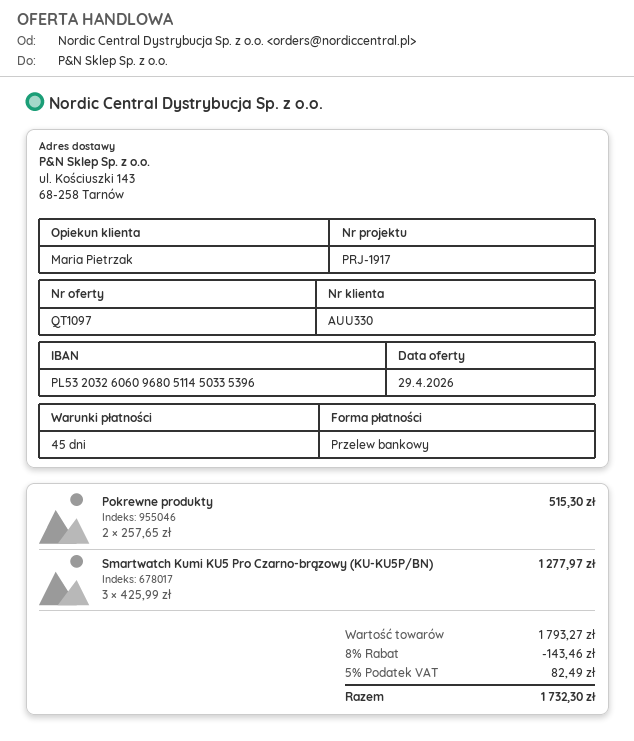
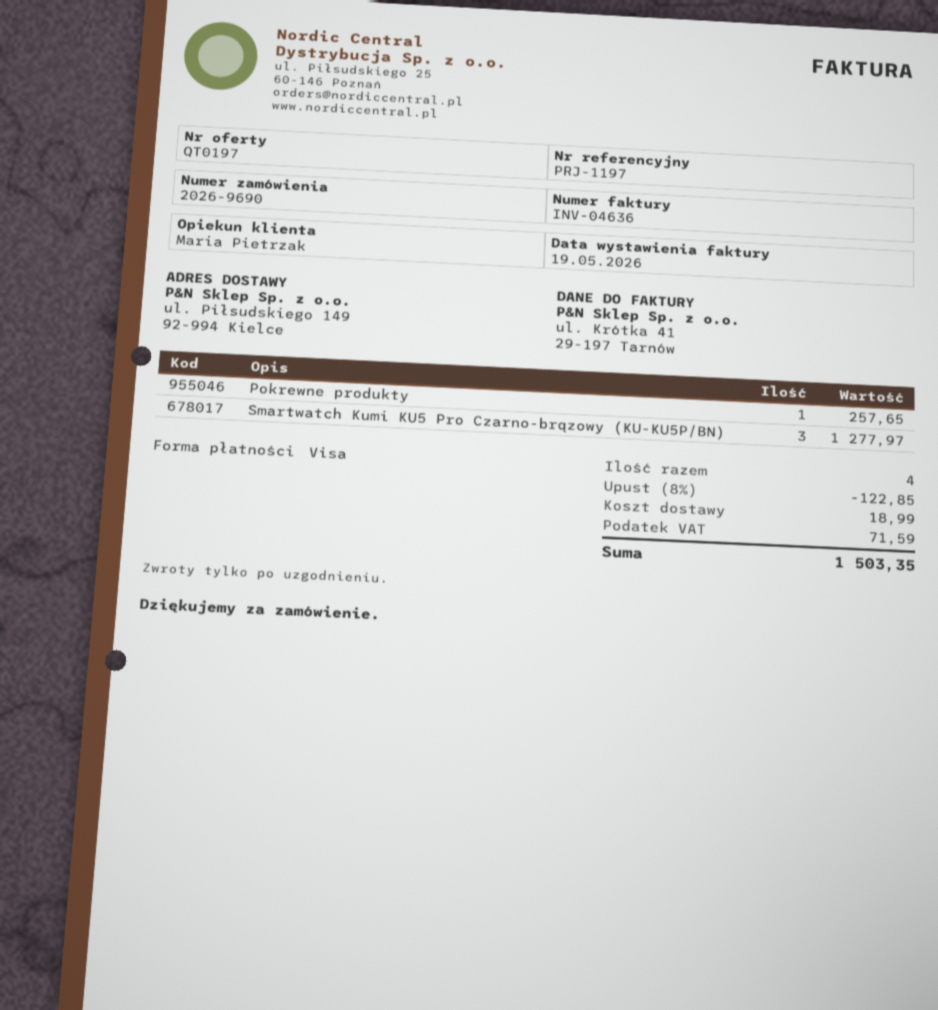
quote number: QT1097 -> QT0197
reference: PRJ-1917 -> PRJ-1197
payment method: bank transfer -> Visa
ship to: ul. Kościuszki 143, 68-258 Tarnów -> ul. Piłsudskiego 149, 92-994 Kielce
Pokrewne produkty: 2 for 515.30 -> 1 for 257.65
discount: 8% = 143.46 -> 8% = 122.85
shipping: none -> 18.99
tax: 82.49 -> 71.59
total: 1732.30 -> 1503.35

